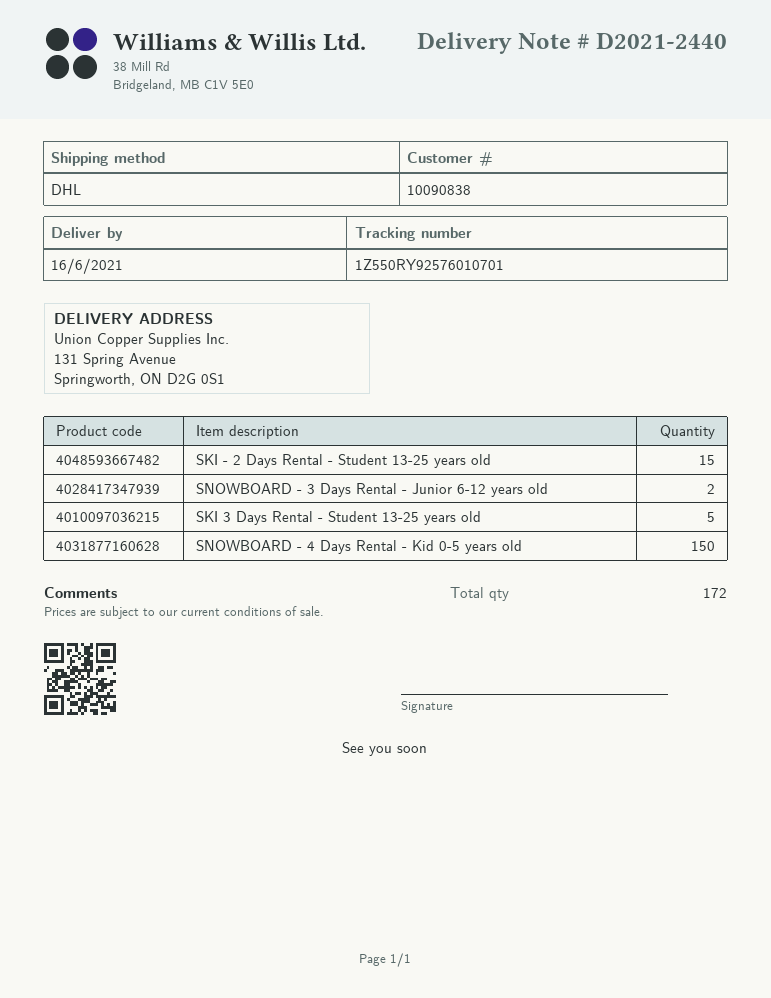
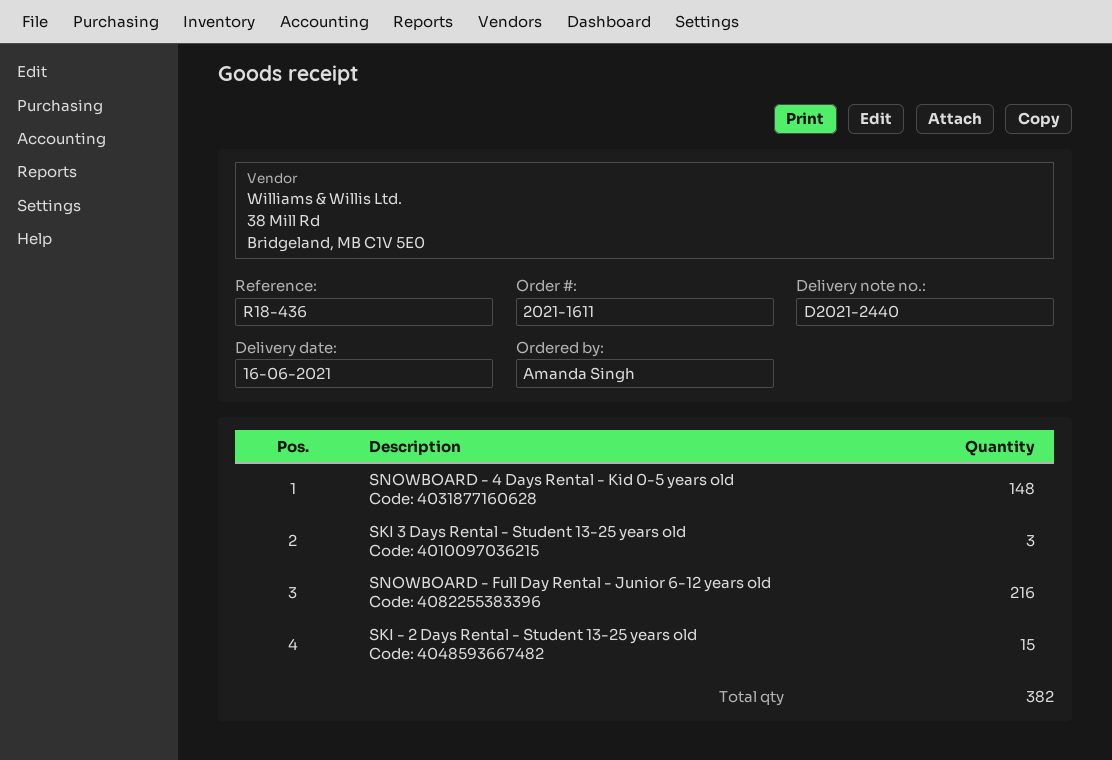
SNOWBOARD - 3 Days Rental - Junior 6-12 years old: 2 -> none
SKI 3 Days Rental - Student 13-25 years old: 5 -> 3
SNOWBOARD - 4 Days Rental - Kid 0-5 years old: 150 -> 148
SNOWBOARD - Full Day Rental - Junior 6-12 years old: none -> 216
total quantity: 172 -> 382

